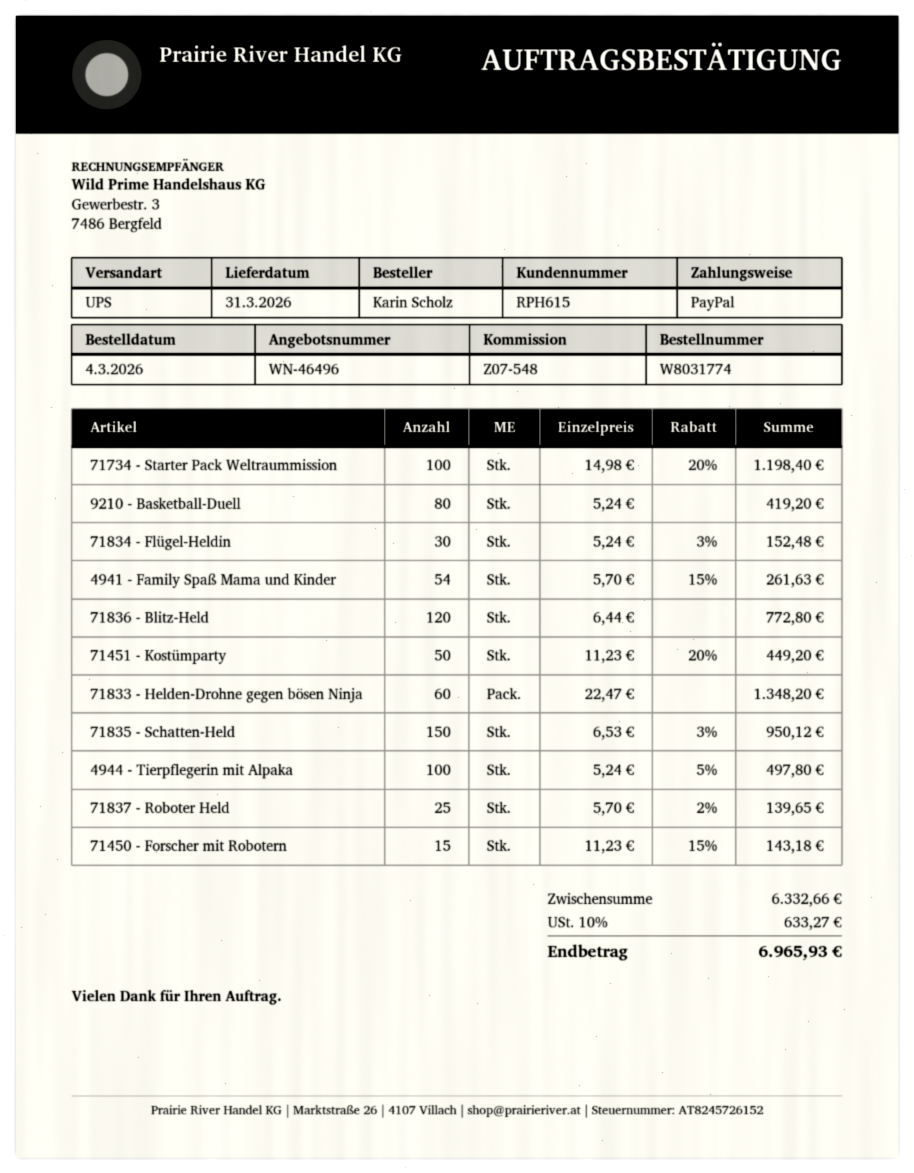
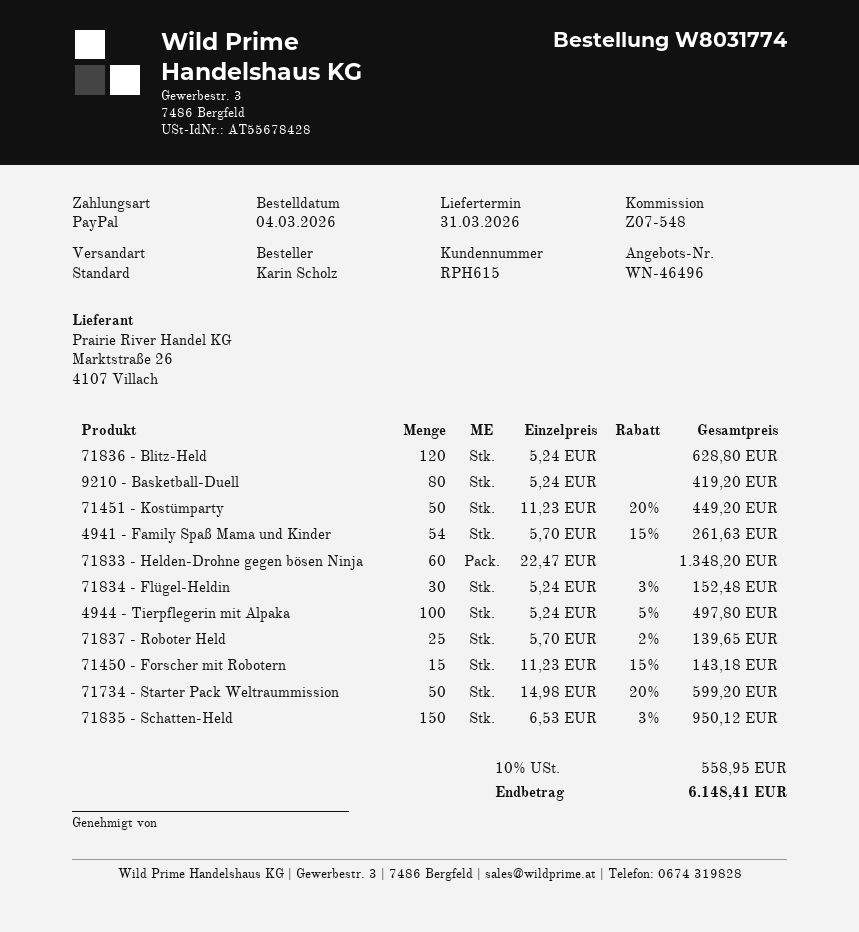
shipping method: UPS -> standard
71734 - Starter Pack Weltraummission: 100 x 14.98 - 20% = 1198.40 -> 50 x 14.98 - 20% = 599.20
71836 - Blitz-Held: 120 x 6.44 = 772.80 -> 120 x 5.24 = 628.80
tax: 10% = 633.27 -> 10% = 558.95
total: 6965.93 -> 6148.41

